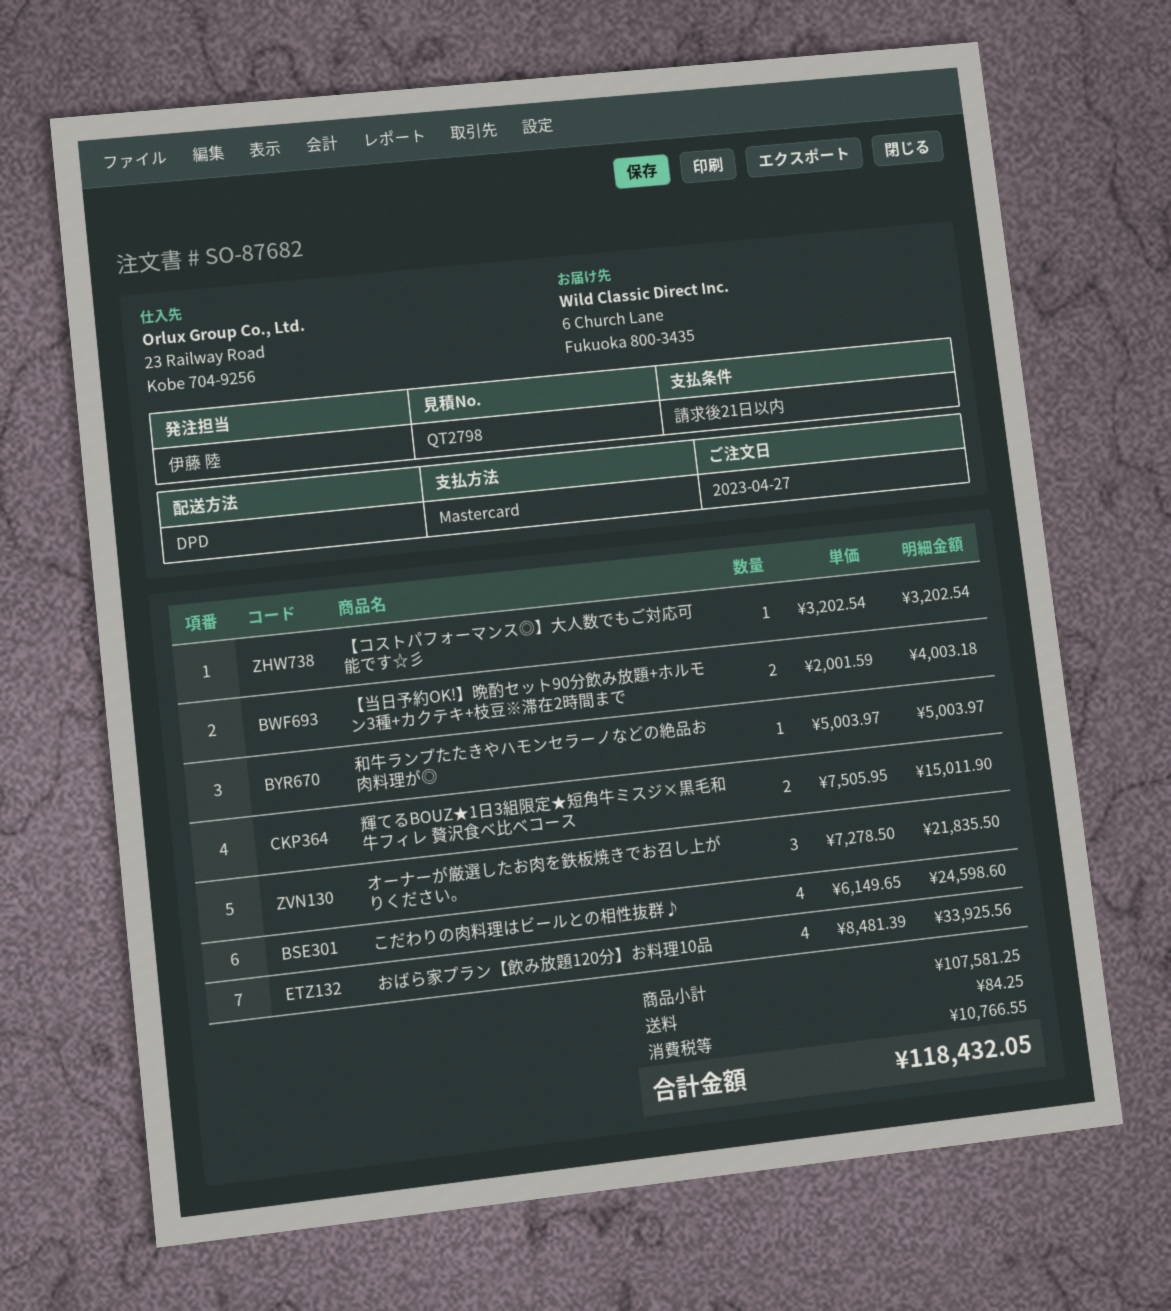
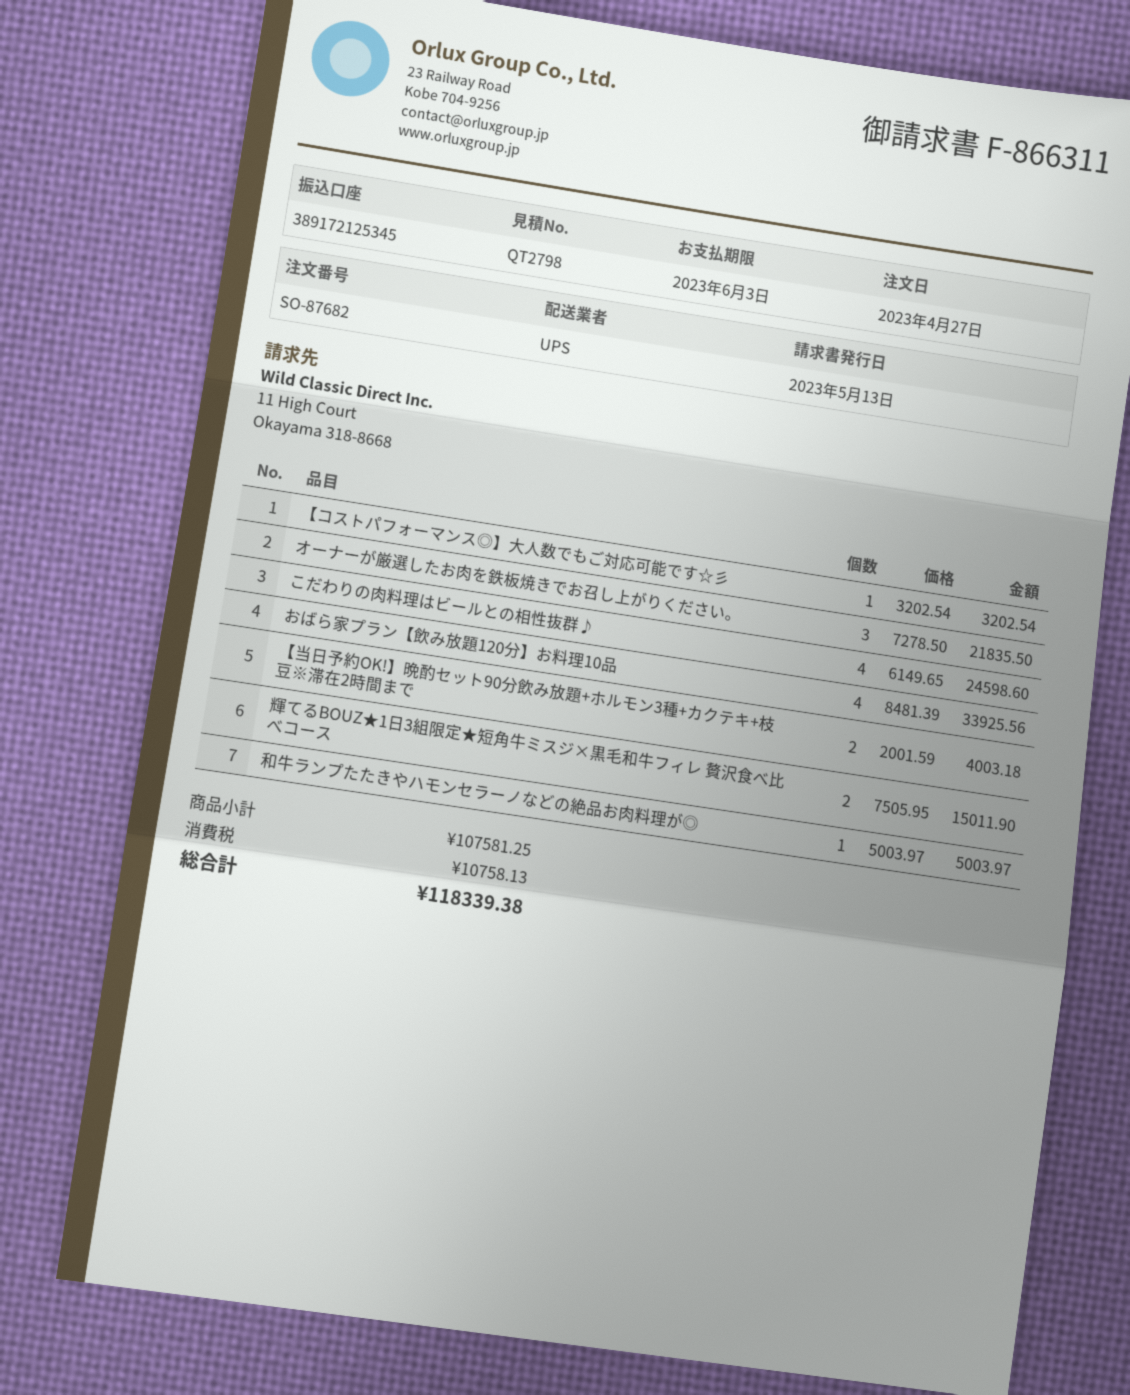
shipping method: DPD -> UPS
shipping: 84.25 -> none
tax: 10766.55 -> 10758.13
total: 118432.05 -> 118339.38

